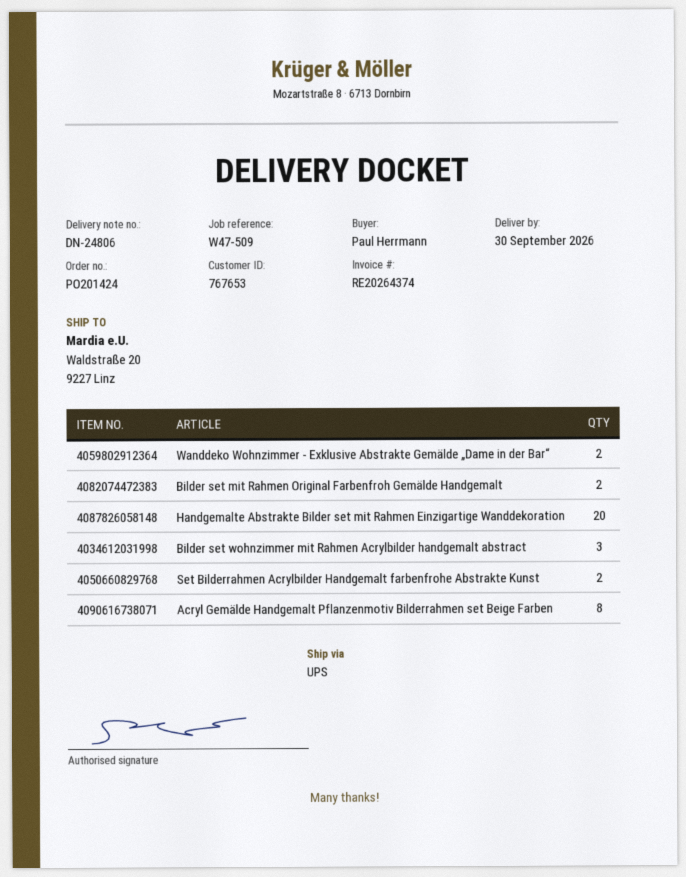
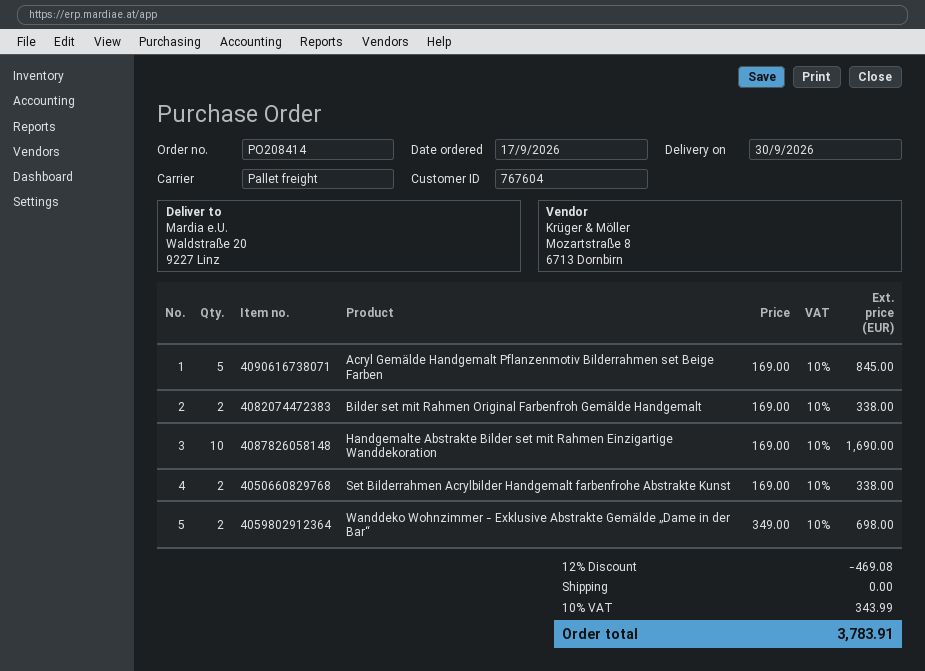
order number: PO201424 -> PO208414
customer number: 767653 -> 767604
shipping method: UPS -> pallet freight
Handgemalte Abstrakte Bilder set mit Rahmen Einzigartige Wanddekoration: 20 -> 10
Bilder set wohnzimmer mit Rahmen Acrylbilder handgemalt abstract: 3 -> none
Acryl Gemälde Handgemalt Pflanzenmotiv Bilderrahmen set Beige Farben: 8 -> 5

